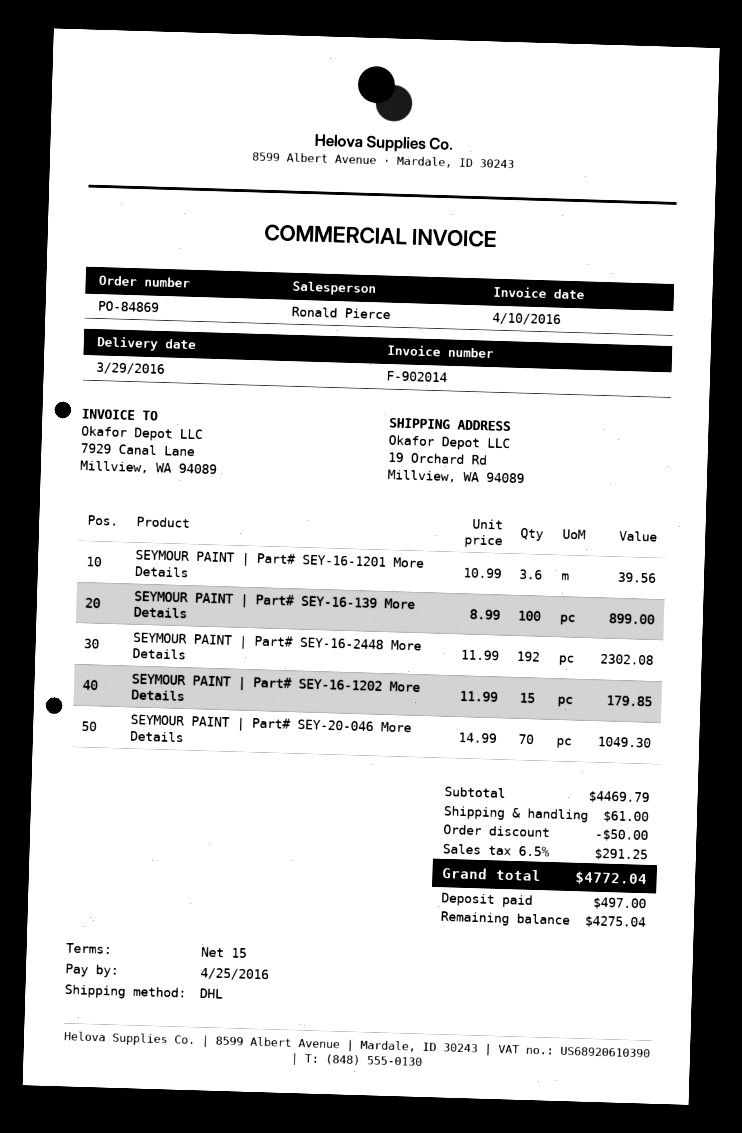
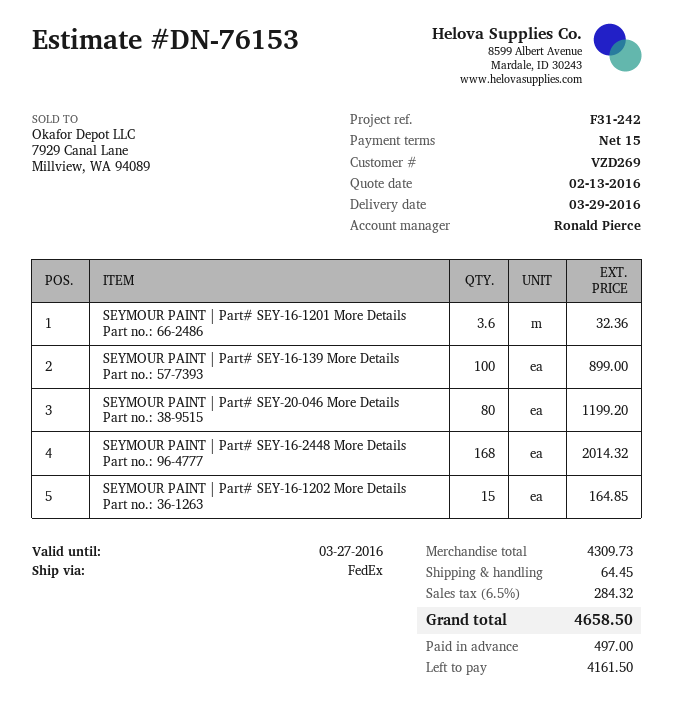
shipping method: DHL -> FedEx
SEYMOUR PAINT | Part# SEY-16-1201 More Details: 3.6 for 39.56 -> 3.6 for 32.36
SEYMOUR PAINT | Part# SEY-16-2448 More Details: 192 for 2302.08 -> 168 for 2014.32
SEYMOUR PAINT | Part# SEY-16-1202 More Details: 15 for 179.85 -> 15 for 164.85
SEYMOUR PAINT | Part# SEY-20-046 More Details: 70 for 1049.30 -> 80 for 1199.20
subtotal: 4469.79 -> 4309.73
discount: 50.00 -> none
shipping: 61.00 -> 64.45
tax: 6.5% = 291.25 -> 6.5% = 284.32
total: 4772.04 -> 4658.50
balance: 4275.04 -> 4161.50

